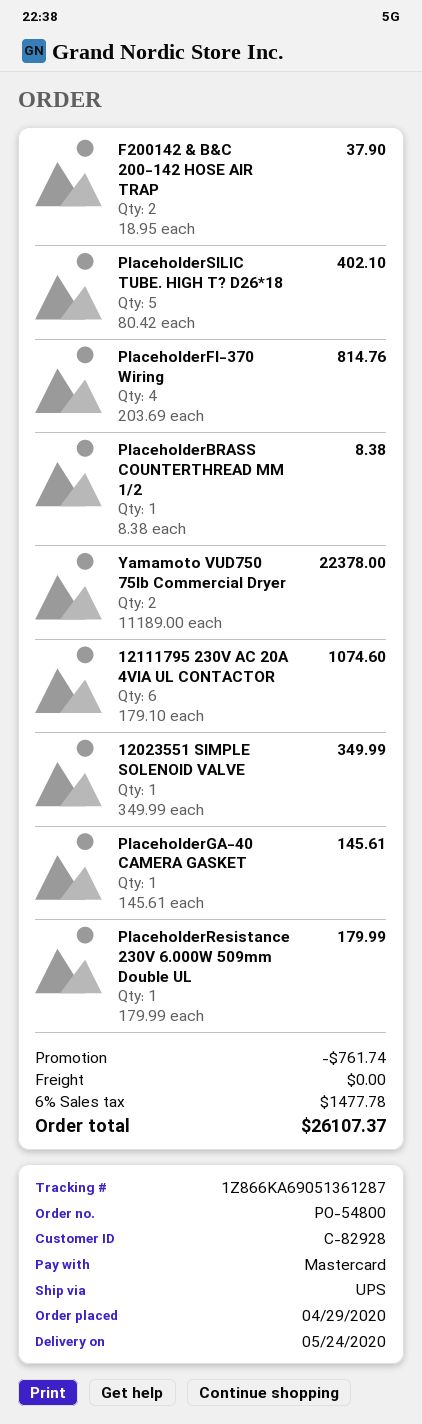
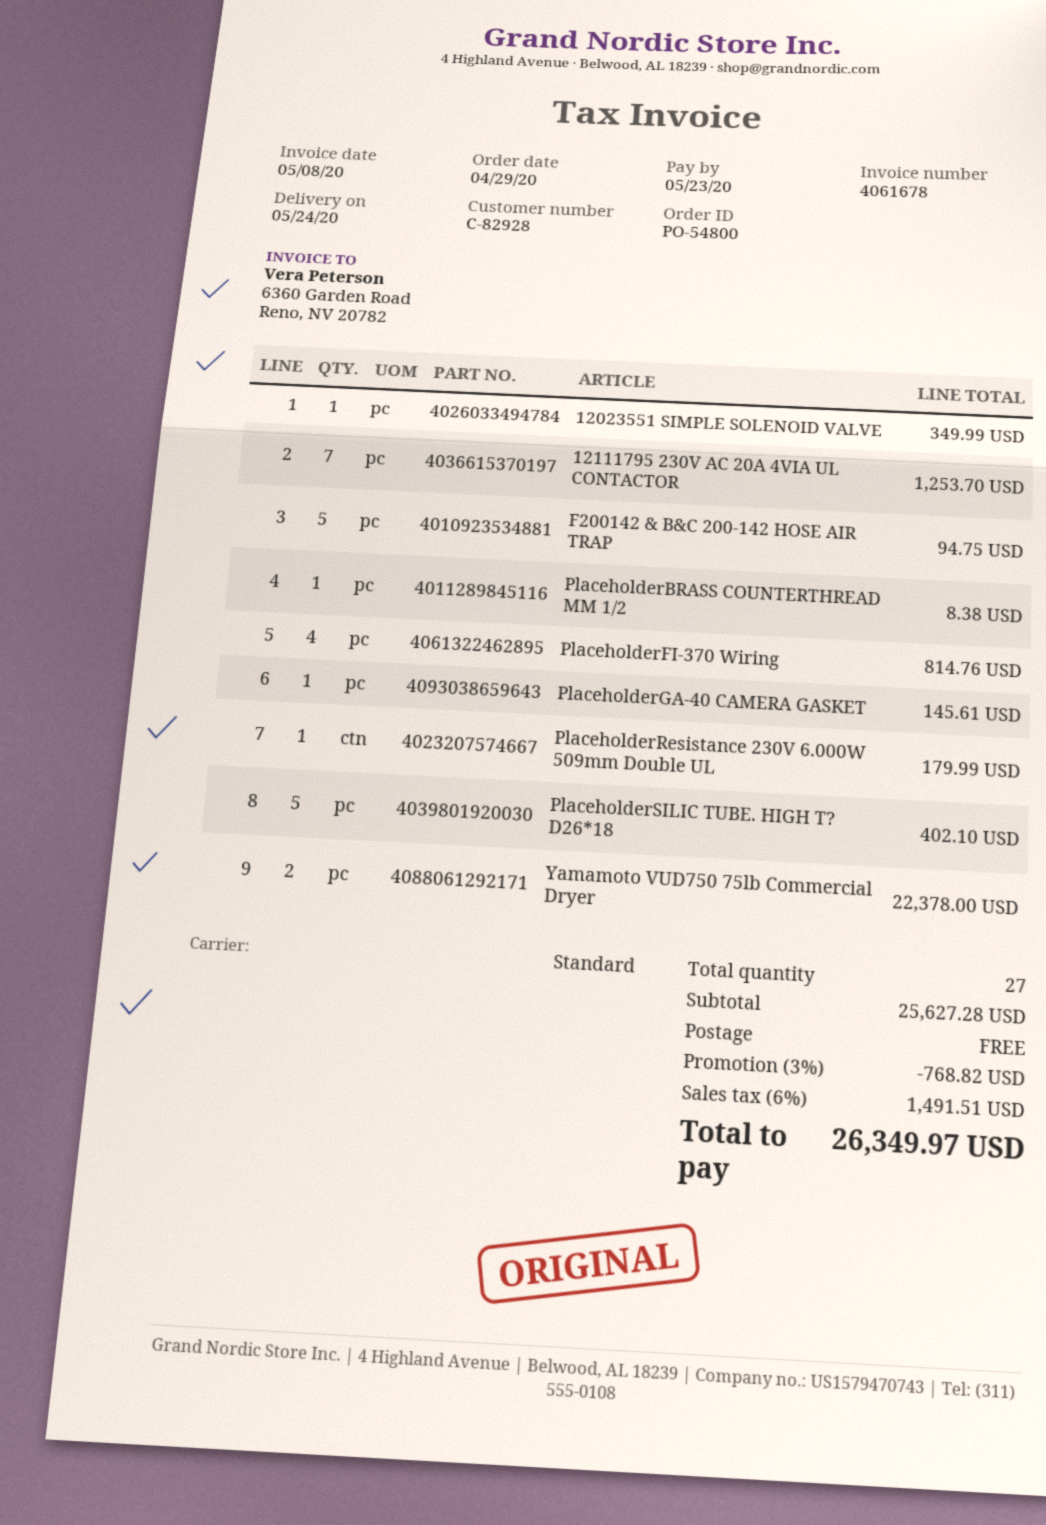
shipping method: UPS -> standard
F200142 & B&C 200-142 HOSE AIR TRAP: 2 for 37.90 -> 5 for 94.75
12111795 230V AC 20A 4VIA UL CONTACTOR: 6 for 1074.60 -> 7 for 1253.70
discount: 761.74 -> 768.82
tax: 6% = 1477.78 -> 6% = 1491.51
total: 26107.37 -> 26349.97

